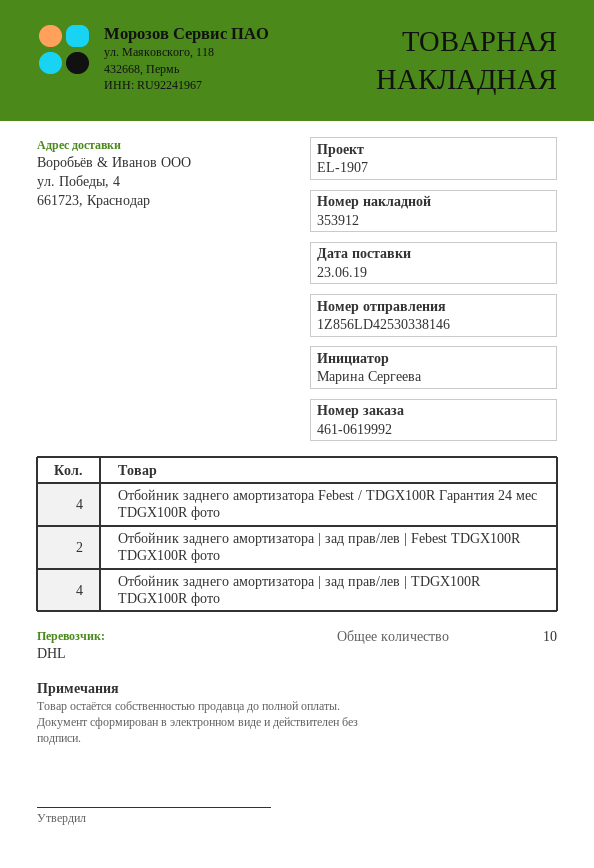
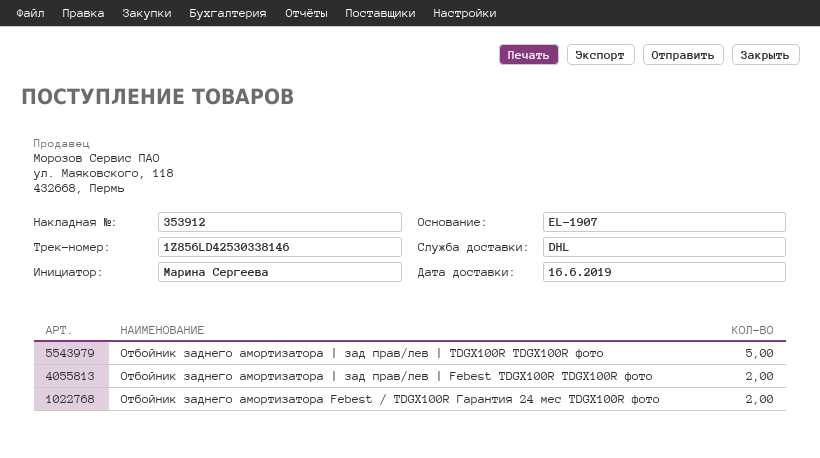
delivery date: 2019-06-23 -> 2019-06-16
Отбойник заднего амортизатора Febest / TDGX100R Гарантия 24 мес TDGX100R фото: 4 -> 2
Отбойник заднего амортизатора | зад прав/лев | TDGX100R TDGX100R фото: 4 -> 5

